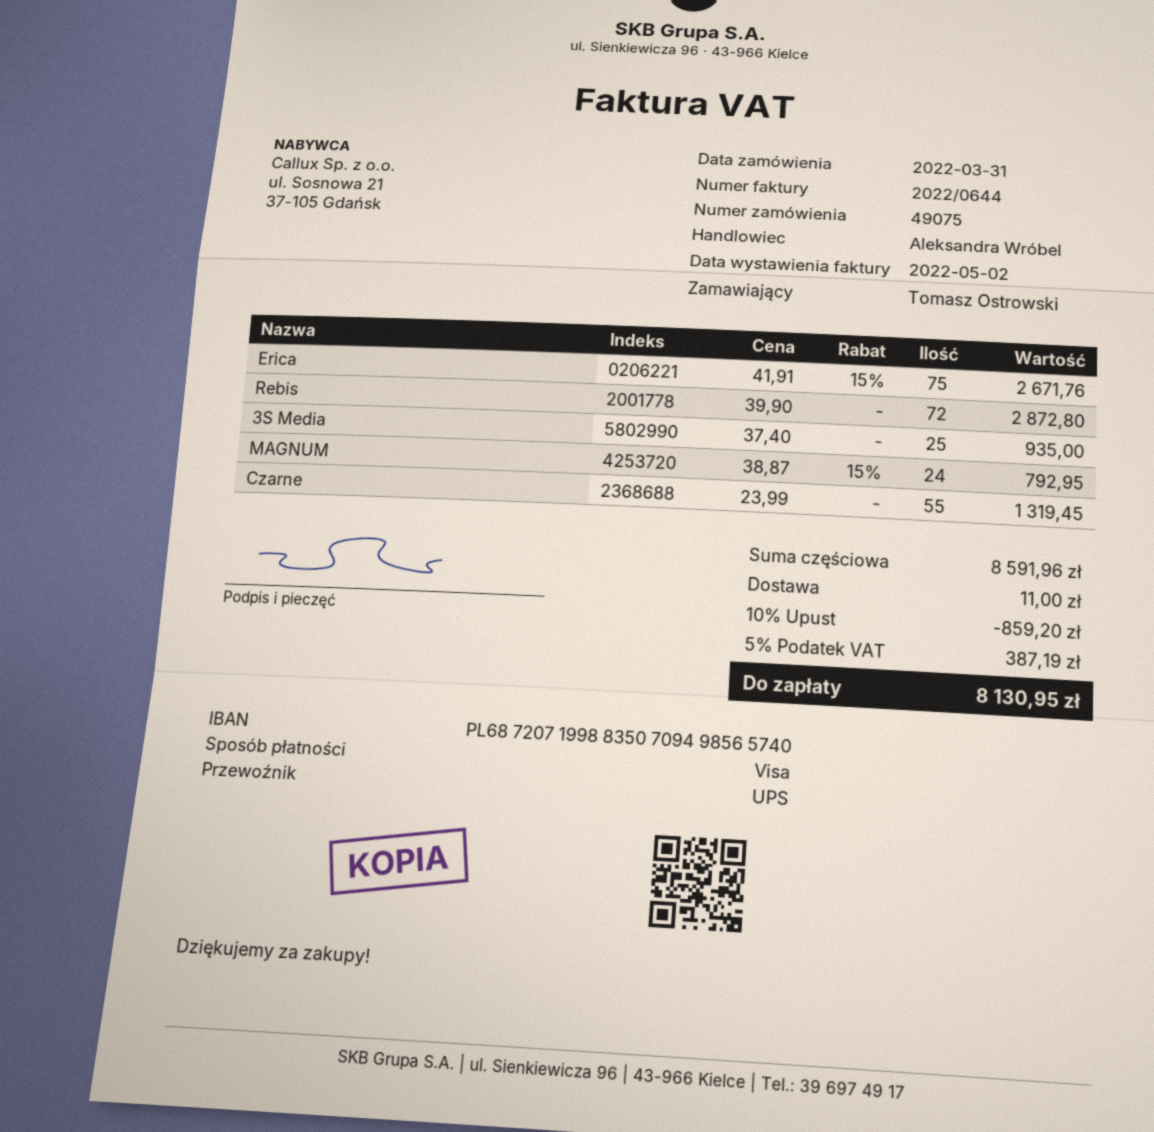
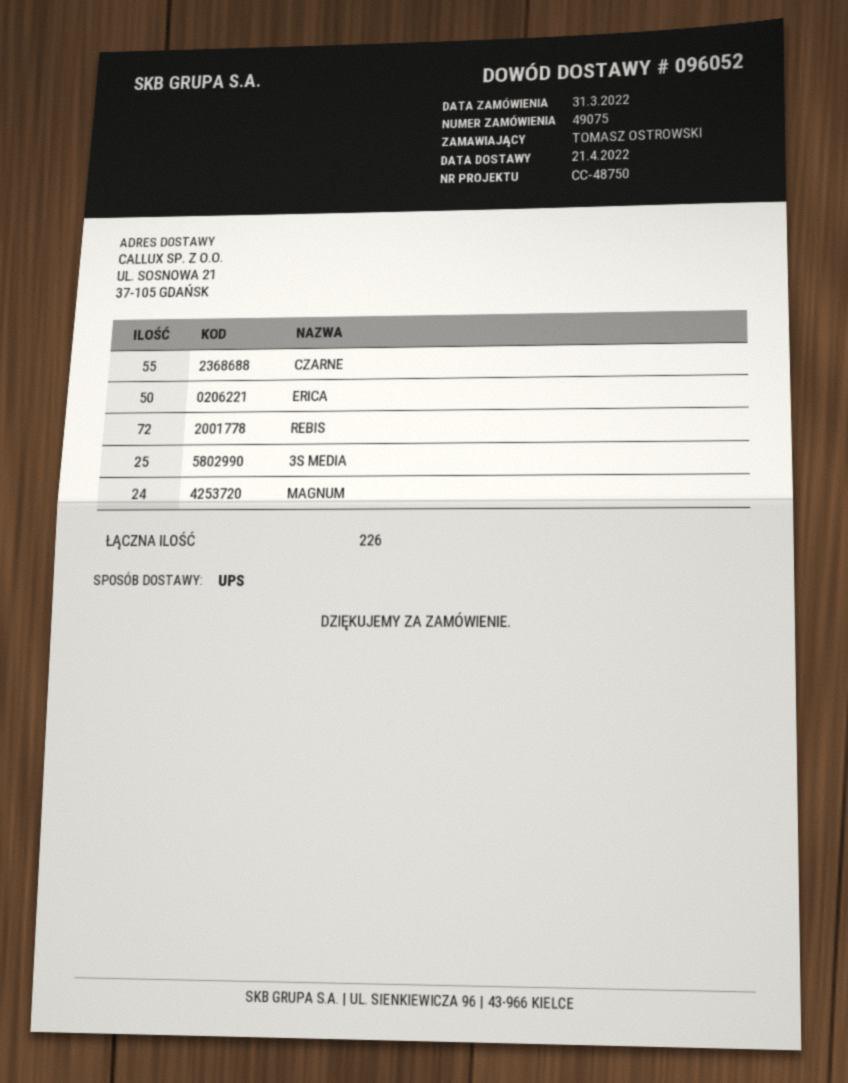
Erica: 75 -> 50

